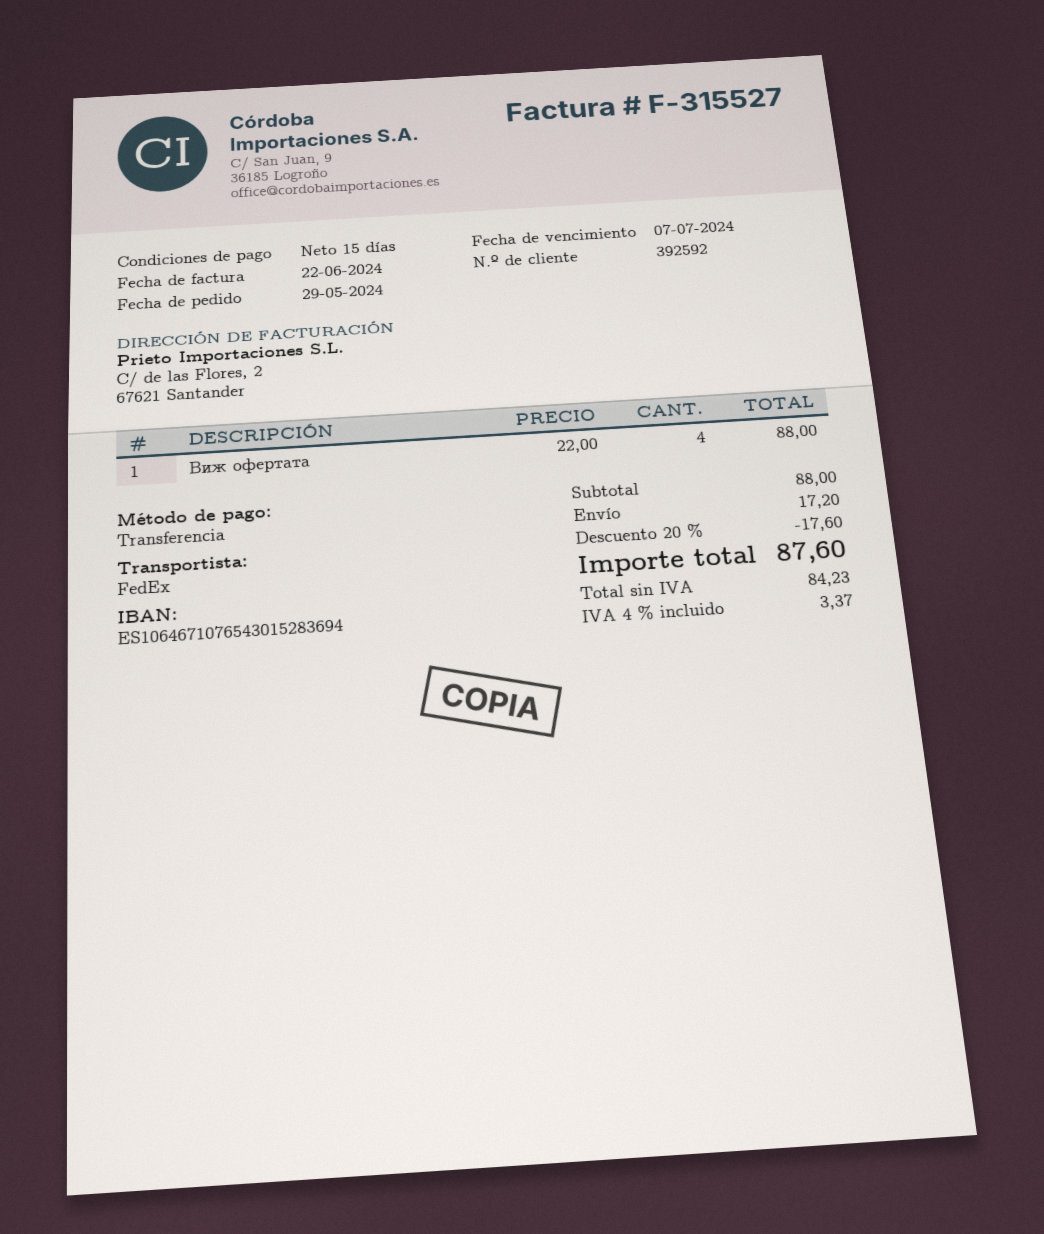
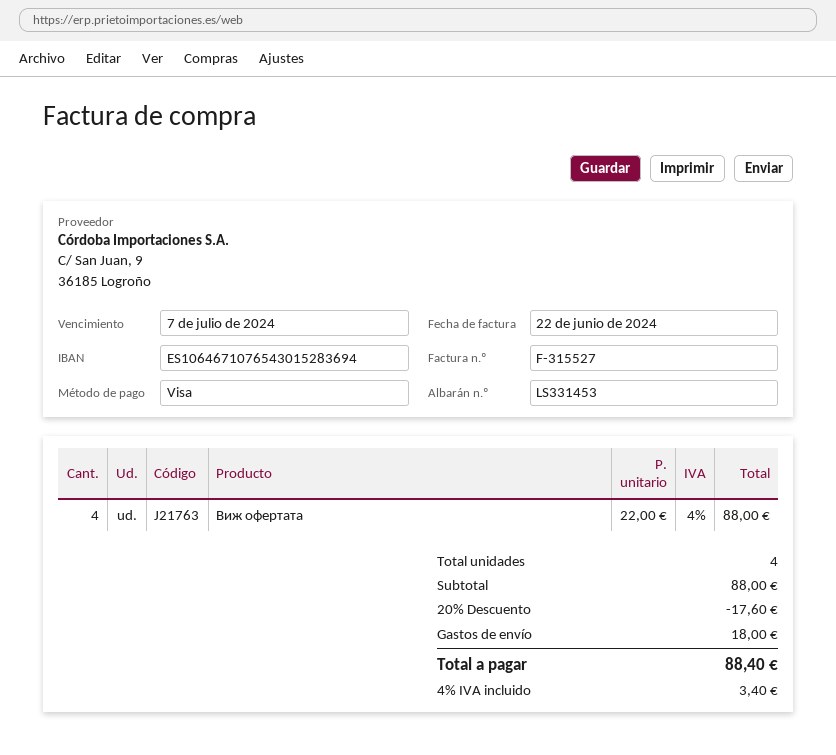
payment method: bank transfer -> Visa
shipping: 17.20 -> 18.00
tax: 4% = 3.37 -> 4% = 3.40
total: 87.60 -> 88.40

